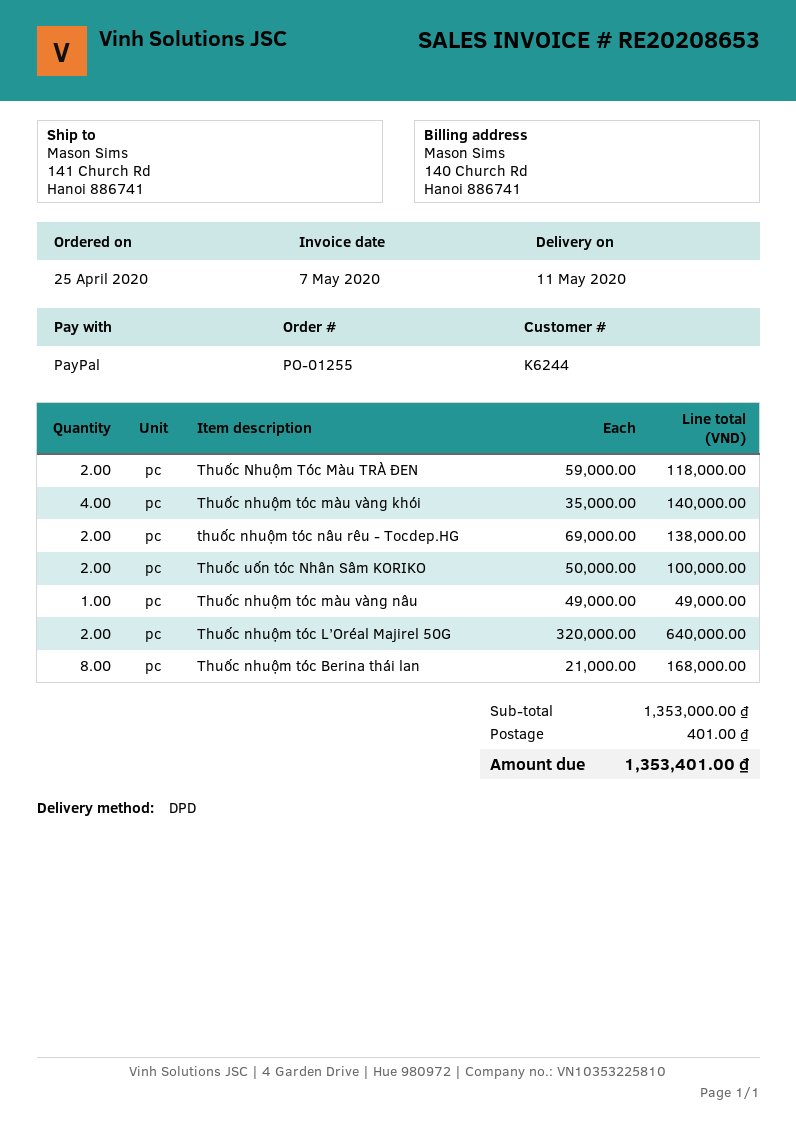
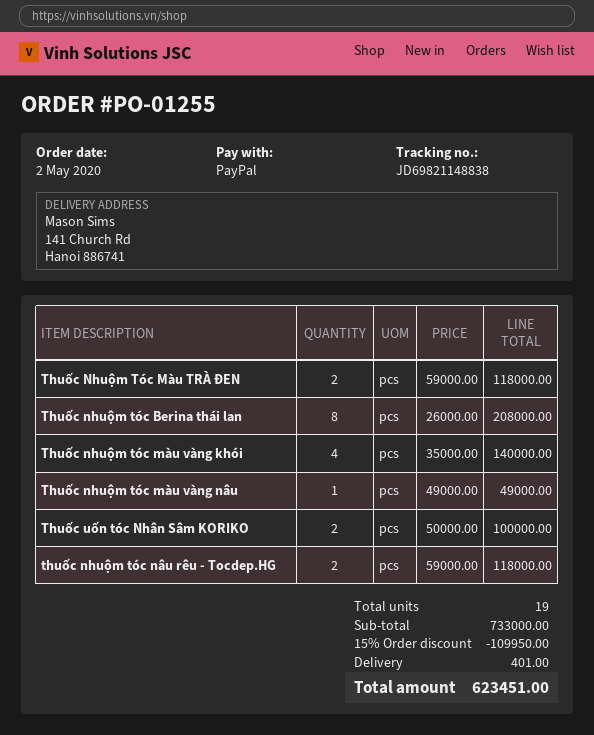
order date: 2020-04-25 -> 2020-05-02
thuốc nhuộm tóc nâu rêu - Tocdep.HG: 2 x 69000.00 = 138000.00 -> 2 x 59000.00 = 118000.00
Thuốc nhuộm tóc L’Oréal Majirel 50G: 2 x 320000.00 = 640000.00 -> none
Thuốc nhuộm tóc Berina thái lan: 8 x 21000.00 = 168000.00 -> 8 x 26000.00 = 208000.00
subtotal: 1353000.00 -> 733000.00
discount: none -> 15% = 109950.00
total: 1353401.00 -> 623451.00

